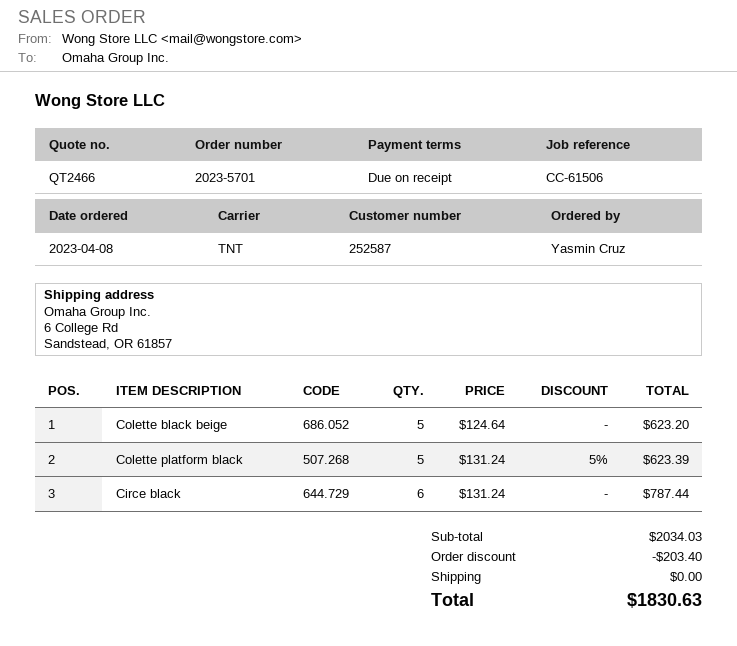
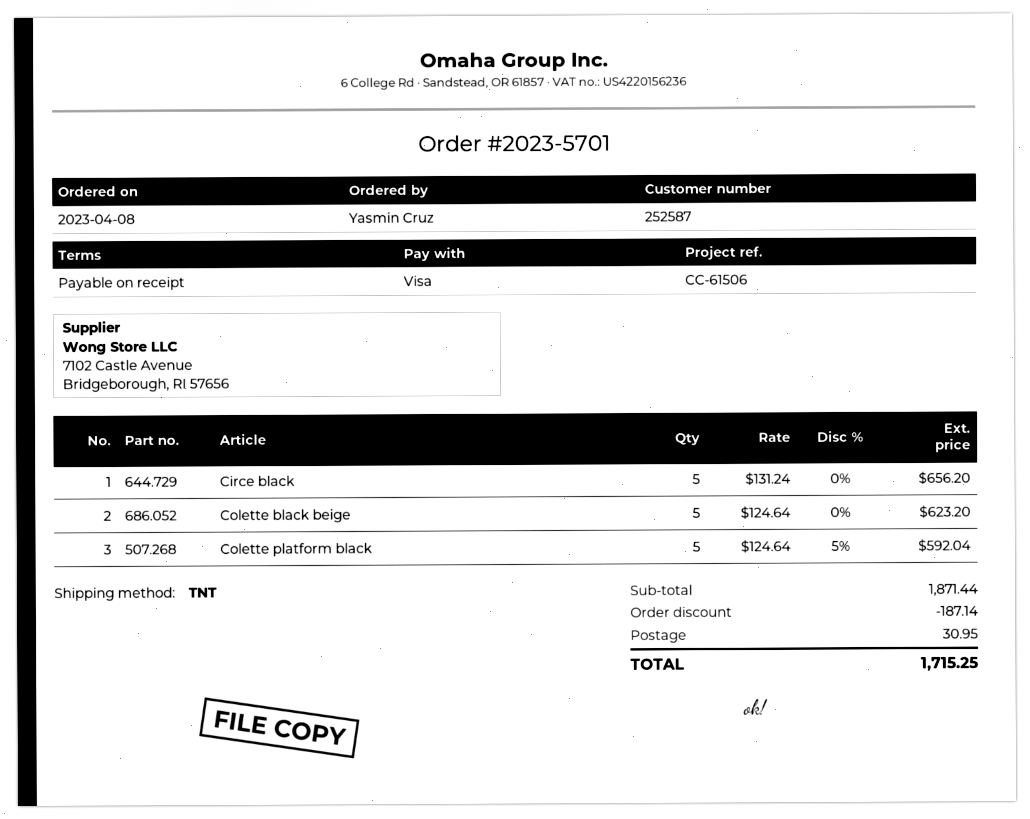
Colette platform black: 5 x 131.24 - 5% = 623.39 -> 5 x 124.64 - 5% = 592.04
Circe black: 6 x 131.24 = 787.44 -> 5 x 131.24 = 656.20
subtotal: 2034.03 -> 1871.44
discount: 203.40 -> 187.14
shipping: 0.00 -> 30.95
total: 1830.63 -> 1715.25

